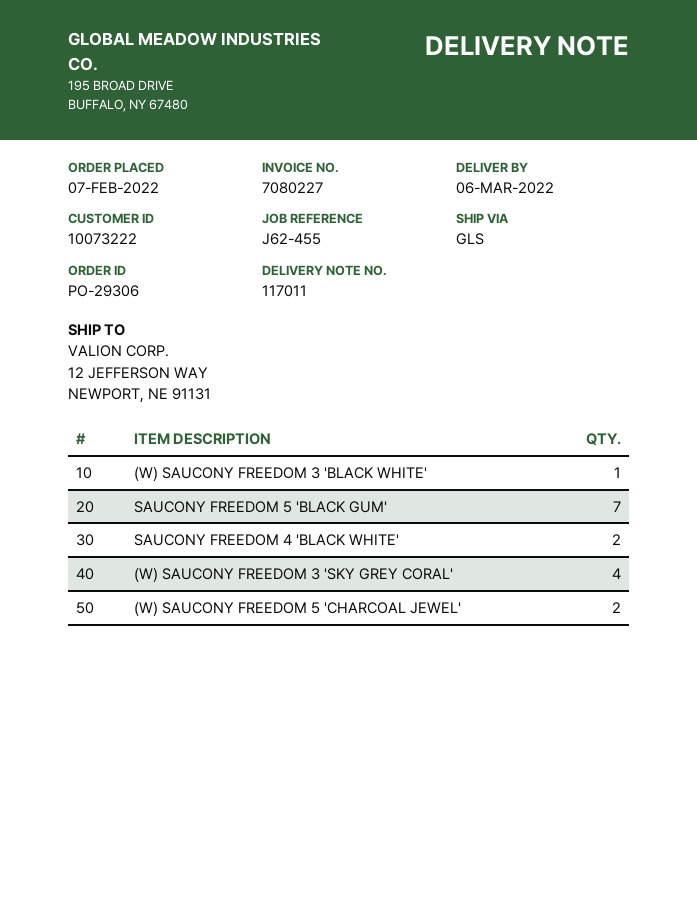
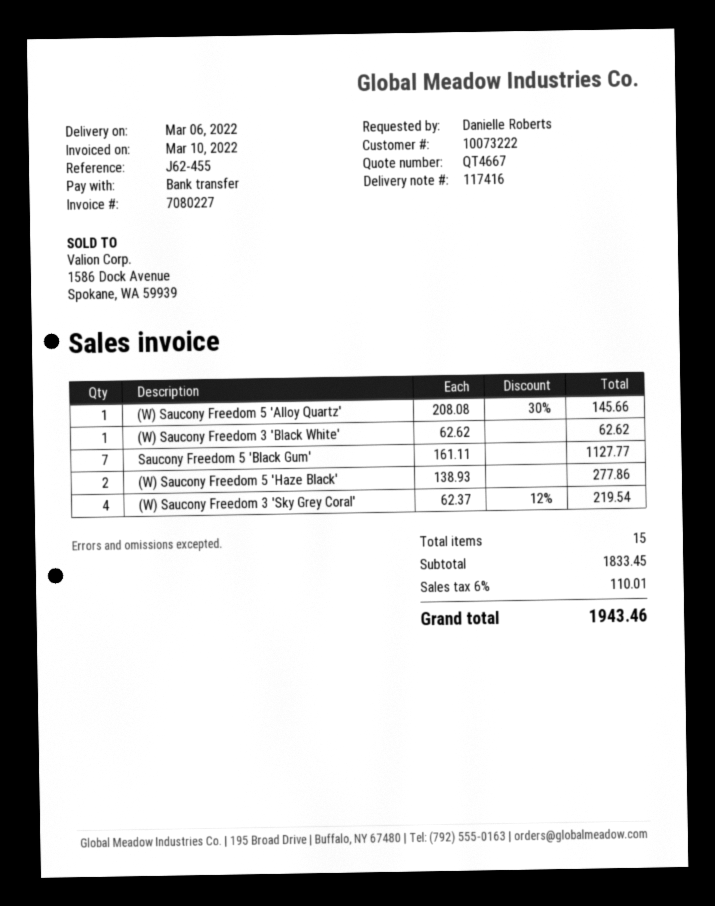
delivery note number: 117011 -> 117416
SAUCONY FREEDOM 4 'BLACK WHITE': 2 -> none
(W) SAUCONY FREEDOM 5 'CHARCOAL JEWEL': 2 -> none
(W) Saucony Freedom 5 'Alloy Quartz': none -> 1
(W) Saucony Freedom 5 'Haze Black': none -> 2

